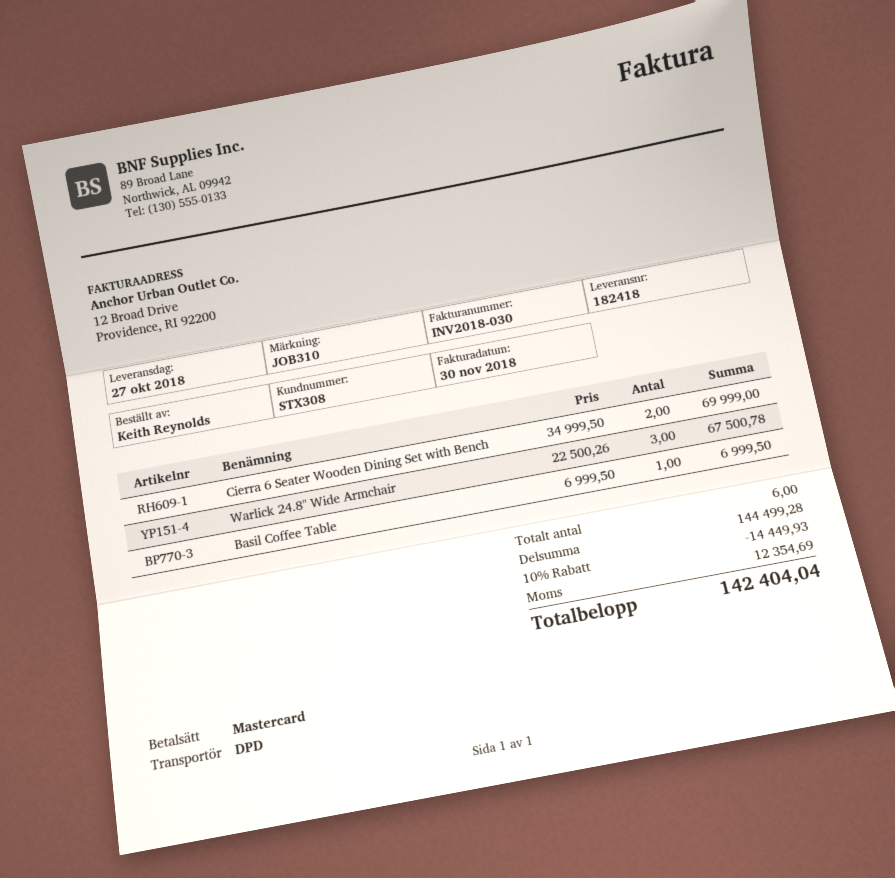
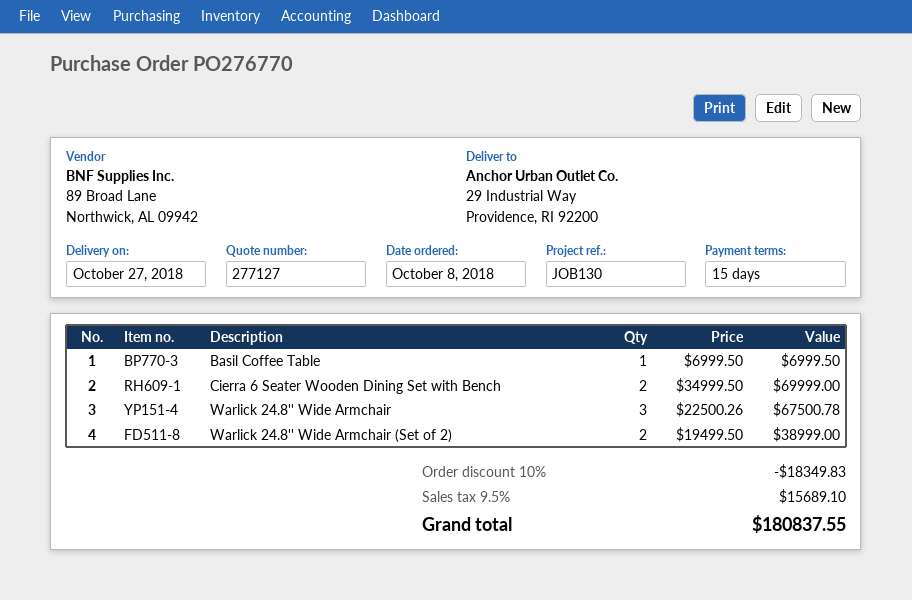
reference: JOB310 -> JOB130
Warlick 24.8'' Wide Armchair (Set of 2): none -> 2 x 19499.50 = 38999.00
discount: 10% = 14449.93 -> 10% = 18349.83
tax: 12354.69 -> 15689.10
total: 142404.04 -> 180837.55

